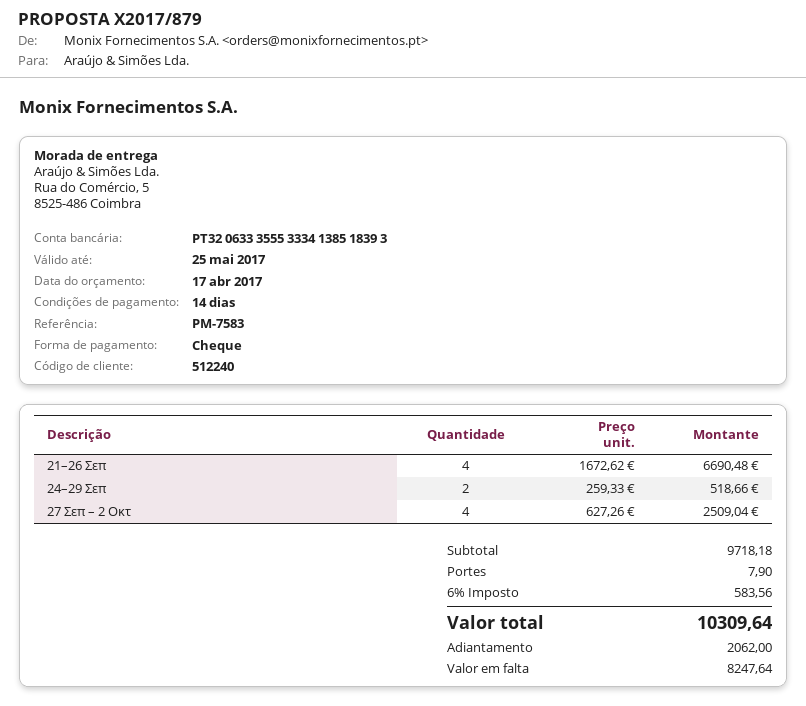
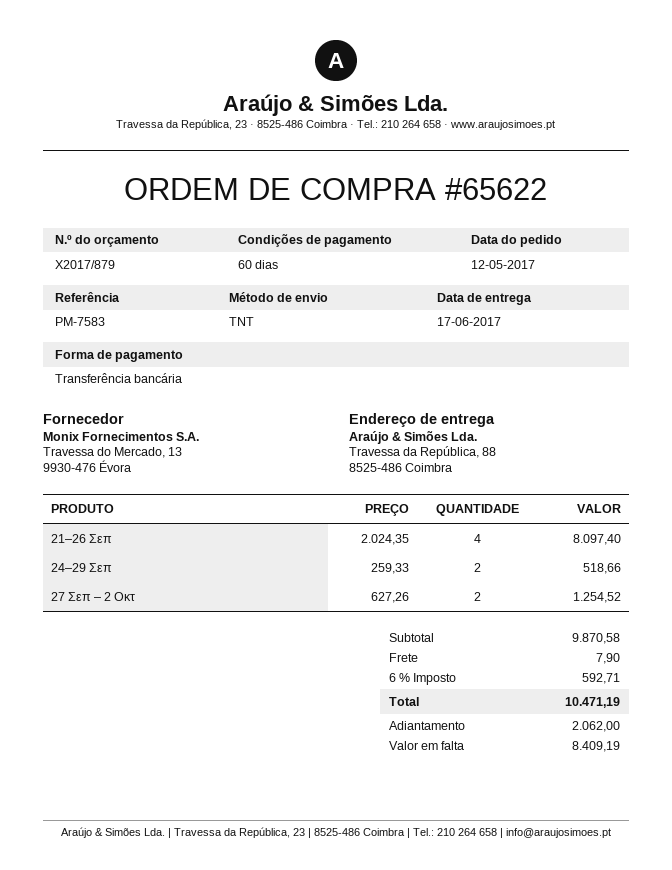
payment terms: 14 days -> 60 days
payment method: cheque -> bank transfer
ship to: Rua do Comércio, 5, 8525-486 Coimbra -> Travessa da República, 88, 8525-486 Coimbra
21–26 Σεπ: 4 x 1672.62 = 6690.48 -> 4 x 2024.35 = 8097.40
27 Σεπ – 2 Οκτ: 4 x 627.26 = 2509.04 -> 2 x 627.26 = 1254.52
subtotal: 9718.18 -> 9870.58
tax: 6% = 583.56 -> 6% = 592.71
total: 10309.64 -> 10471.19
balance: 8247.64 -> 8409.19

